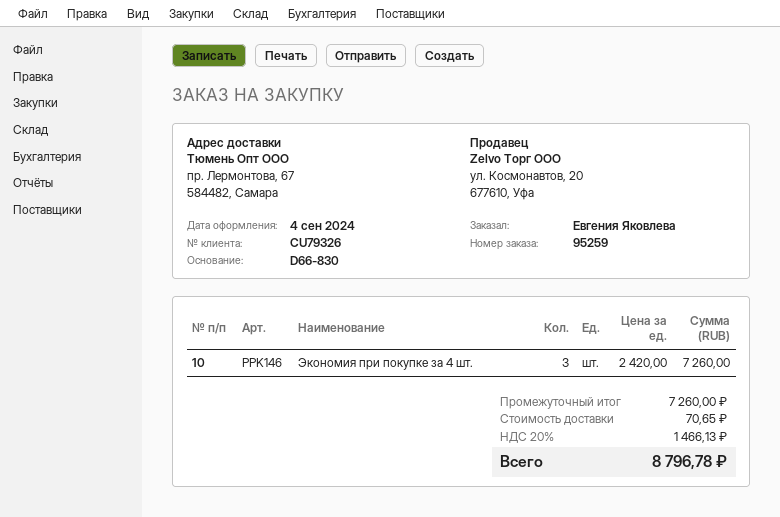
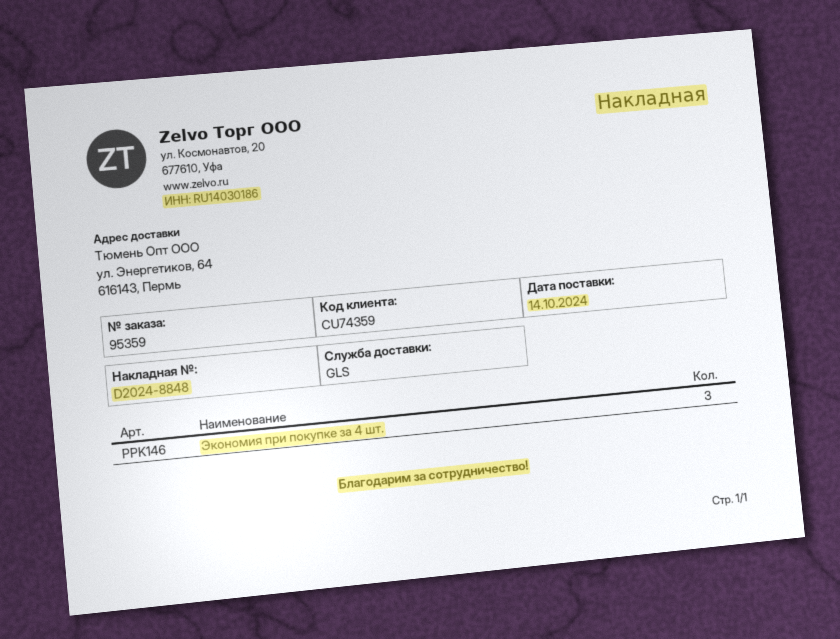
order number: 95259 -> 95359
customer number: CU79326 -> CU74359
ship to: пр. Лермонтова, 67, 584482, Самара -> ул. Энергетиков, 64, 616143, Пермь

